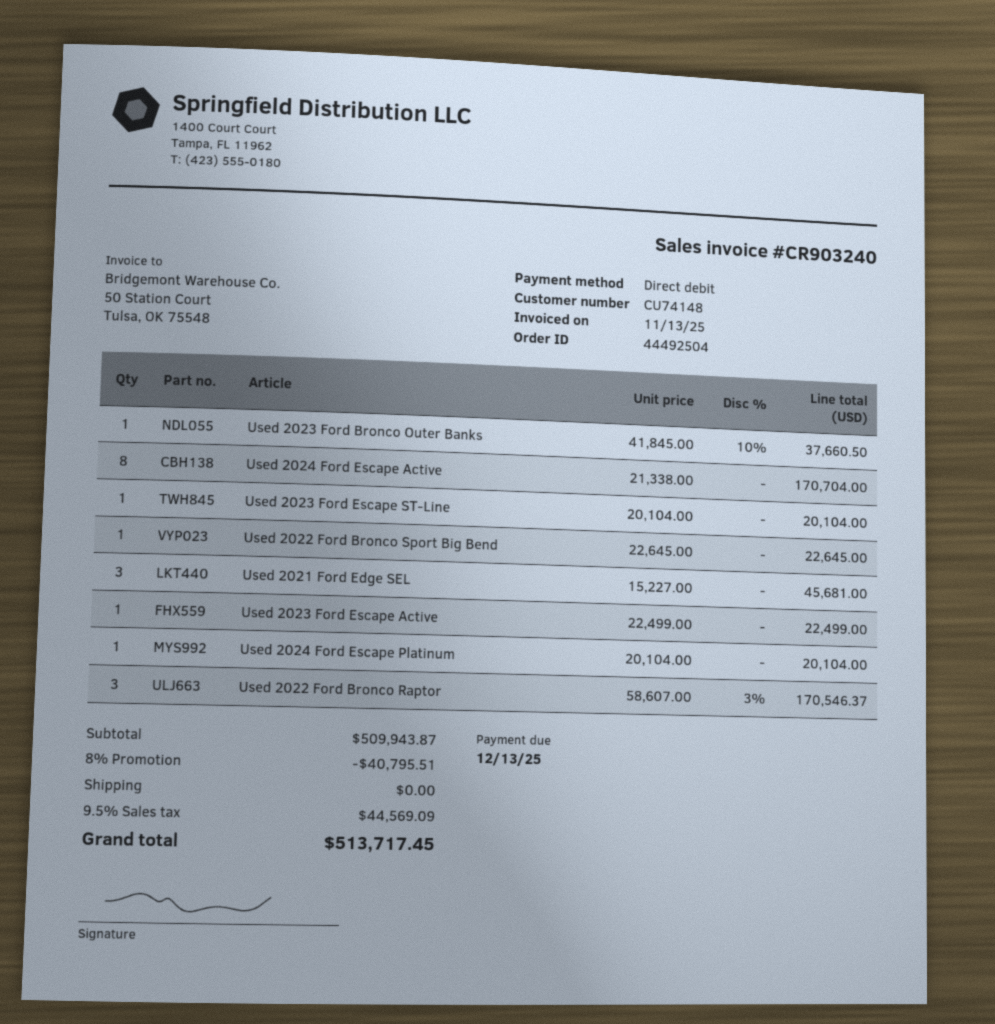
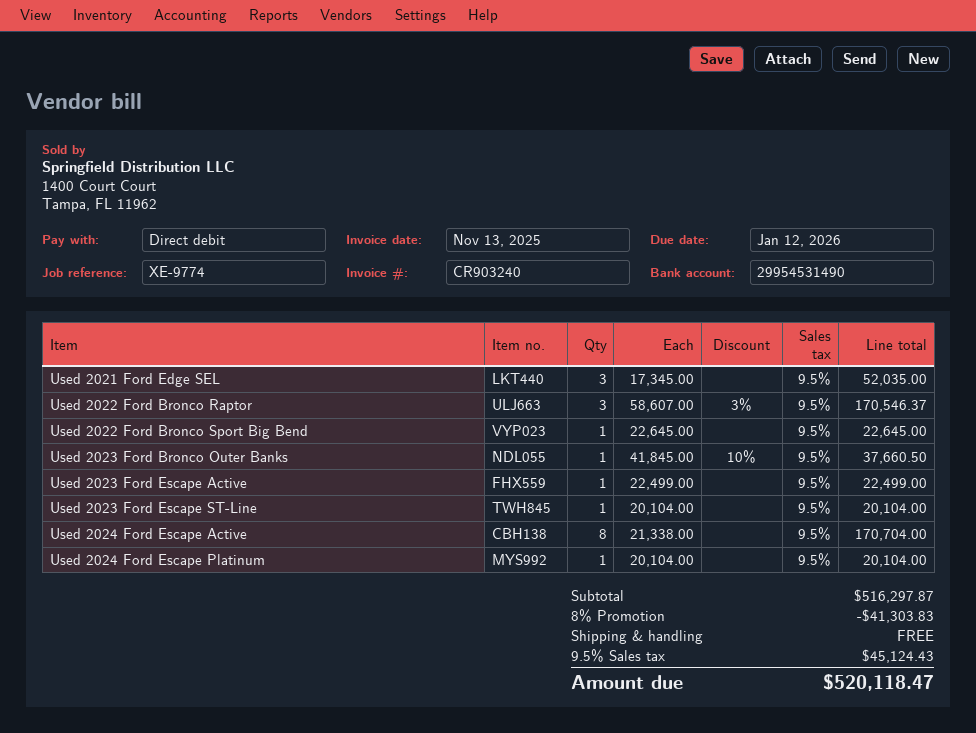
due date: 2025-12-13 -> 2026-01-12
Used 2021 Ford Edge SEL: 3 x 15227.00 = 45681.00 -> 3 x 17345.00 = 52035.00
subtotal: 509943.87 -> 516297.87
discount: 8% = 40795.51 -> 8% = 41303.83
tax: 9.5% = 44569.09 -> 9.5% = 45124.43
total: 513717.45 -> 520118.47

